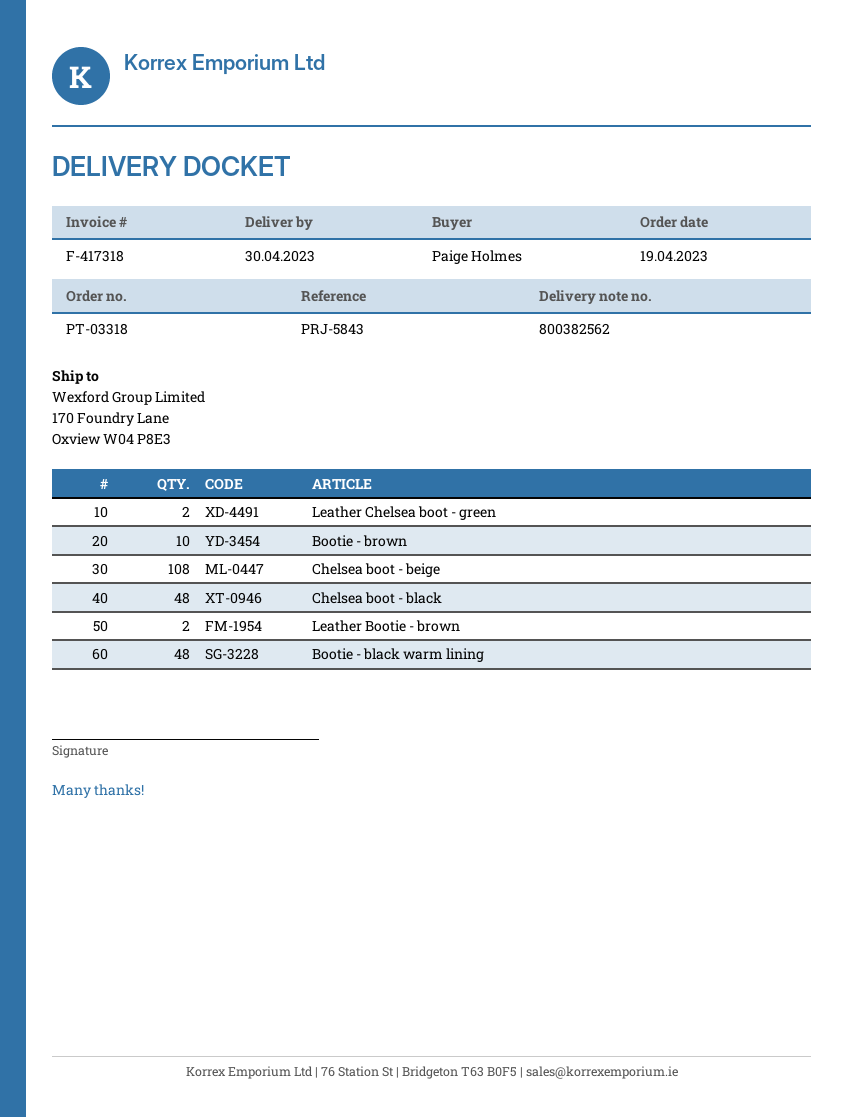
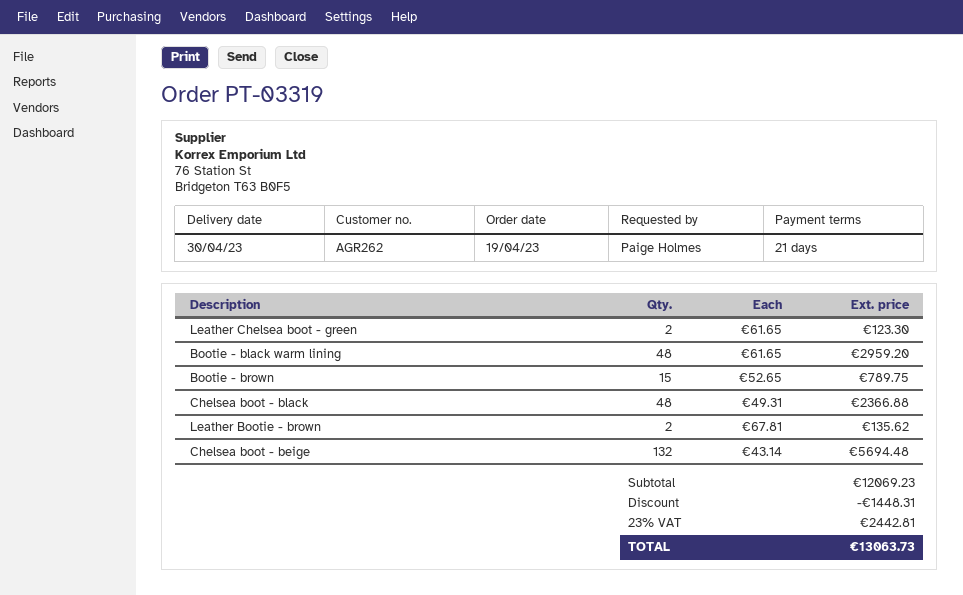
order number: PT-03318 -> PT-03319
Bootie - brown: 10 -> 15
Chelsea boot - beige: 108 -> 132

